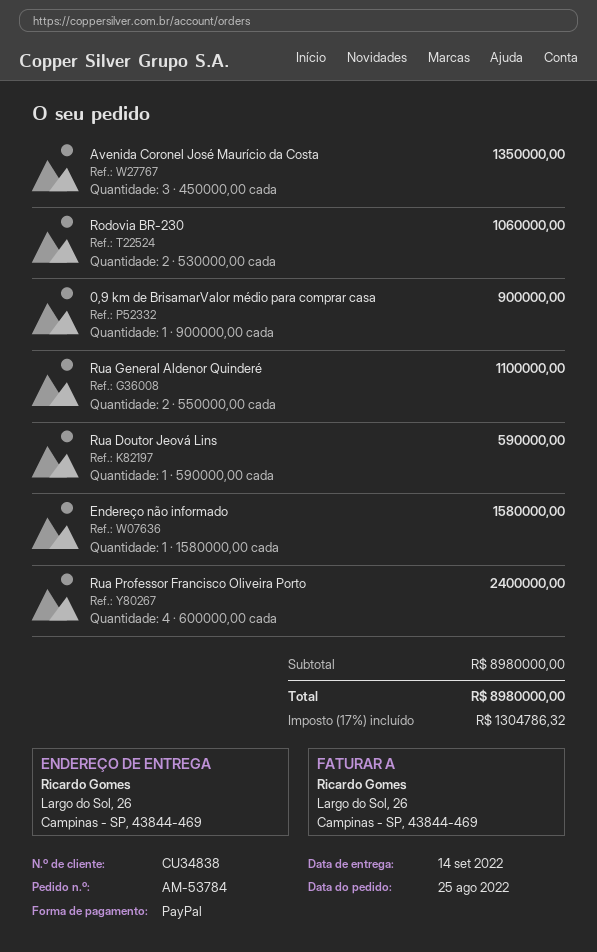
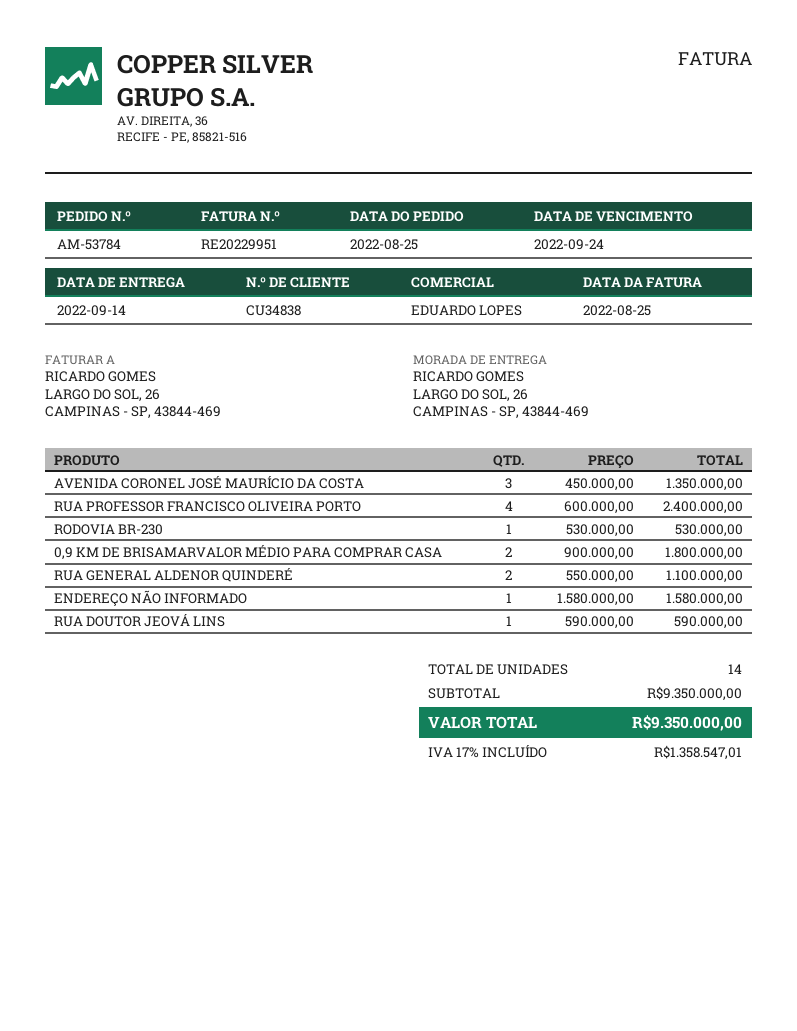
Rodovia BR-230: 2 x 530000.00 = 1060000.00 -> 1 x 530000.00 = 530000.00
0,9 km de BrisamarValor médio para comprar casa: 1 x 900000.00 = 900000.00 -> 2 x 900000.00 = 1800000.00
subtotal: 8980000.00 -> 9350000.00
tax: 17% = 1304786.32 -> 17% = 1358547.01
total: 8980000.00 -> 9350000.00

